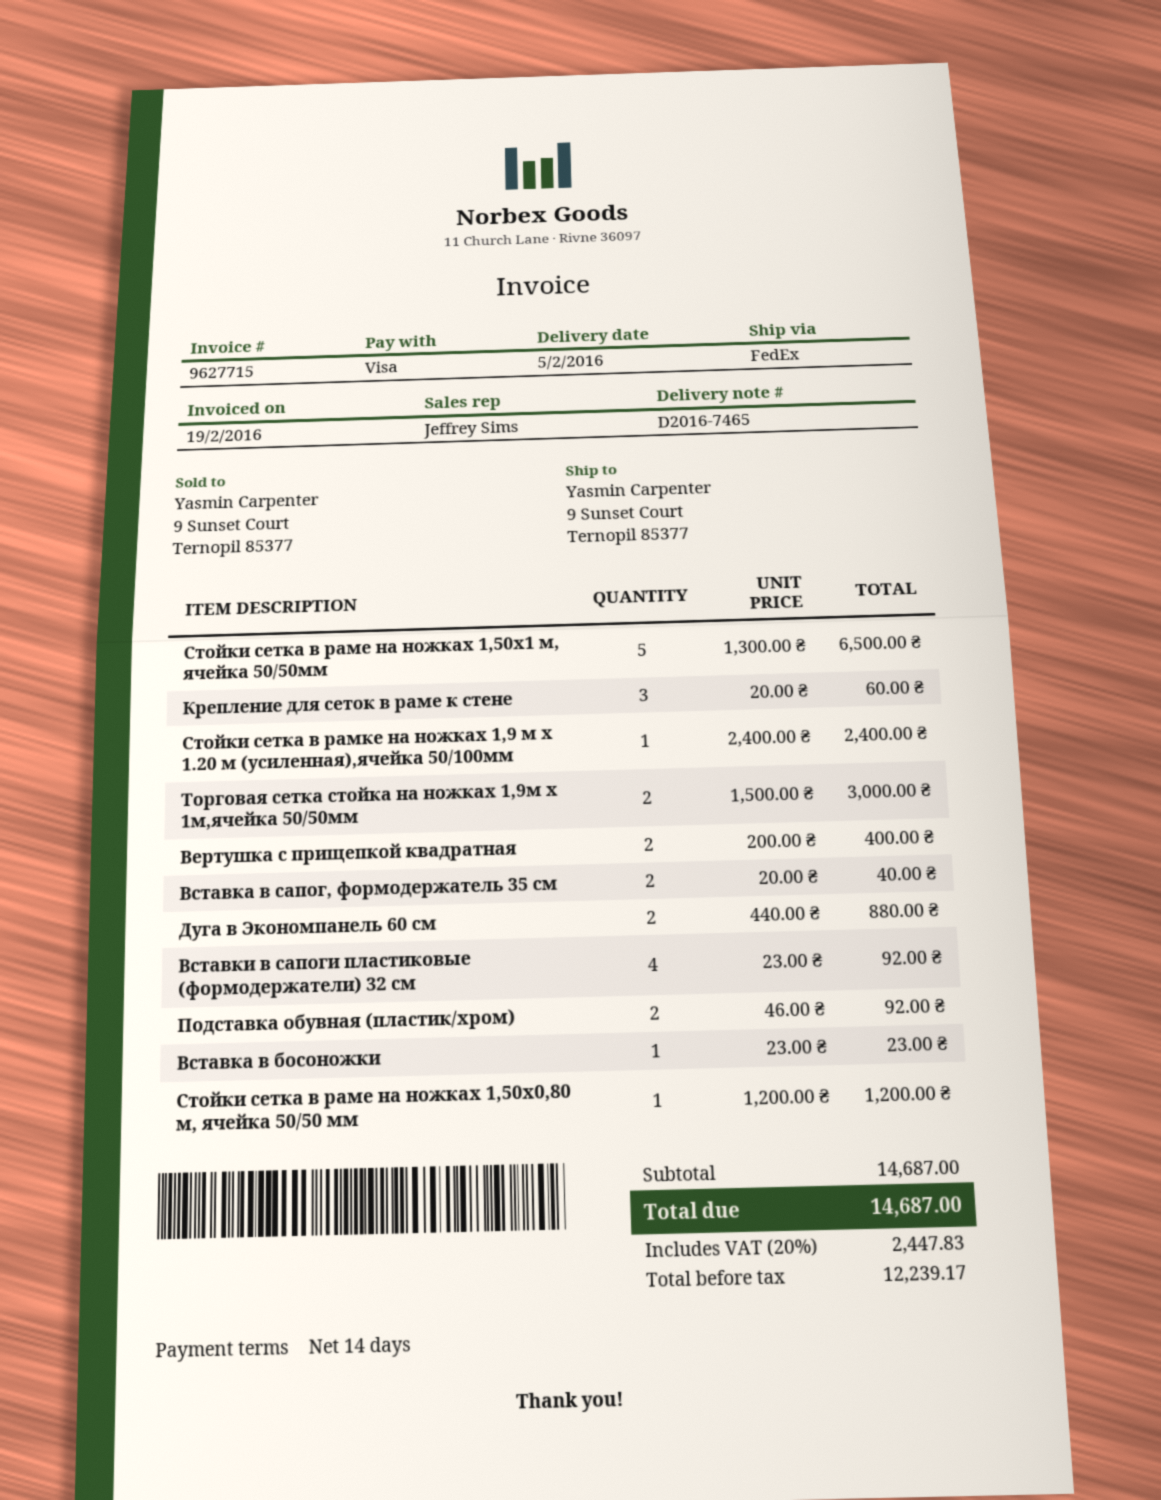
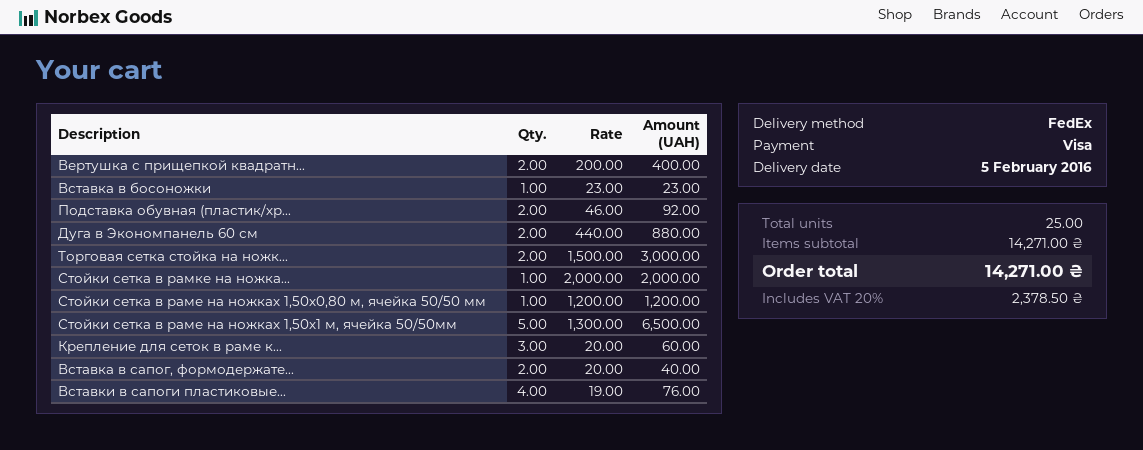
Стойки сетка в рамке на ножках 1,9 м х 1.20 м (усиленная),ячейка 50/100мм: 1 x 2400.00 = 2400.00 -> 1 x 2000.00 = 2000.00
Вставки в сапоги пластиковые (формодержатели) 32 см: 4 x 23.00 = 92.00 -> 4 x 19.00 = 76.00
subtotal: 14687.00 -> 14271.00
tax: 20% = 2447.83 -> 20% = 2378.50
total: 14687.00 -> 14271.00

